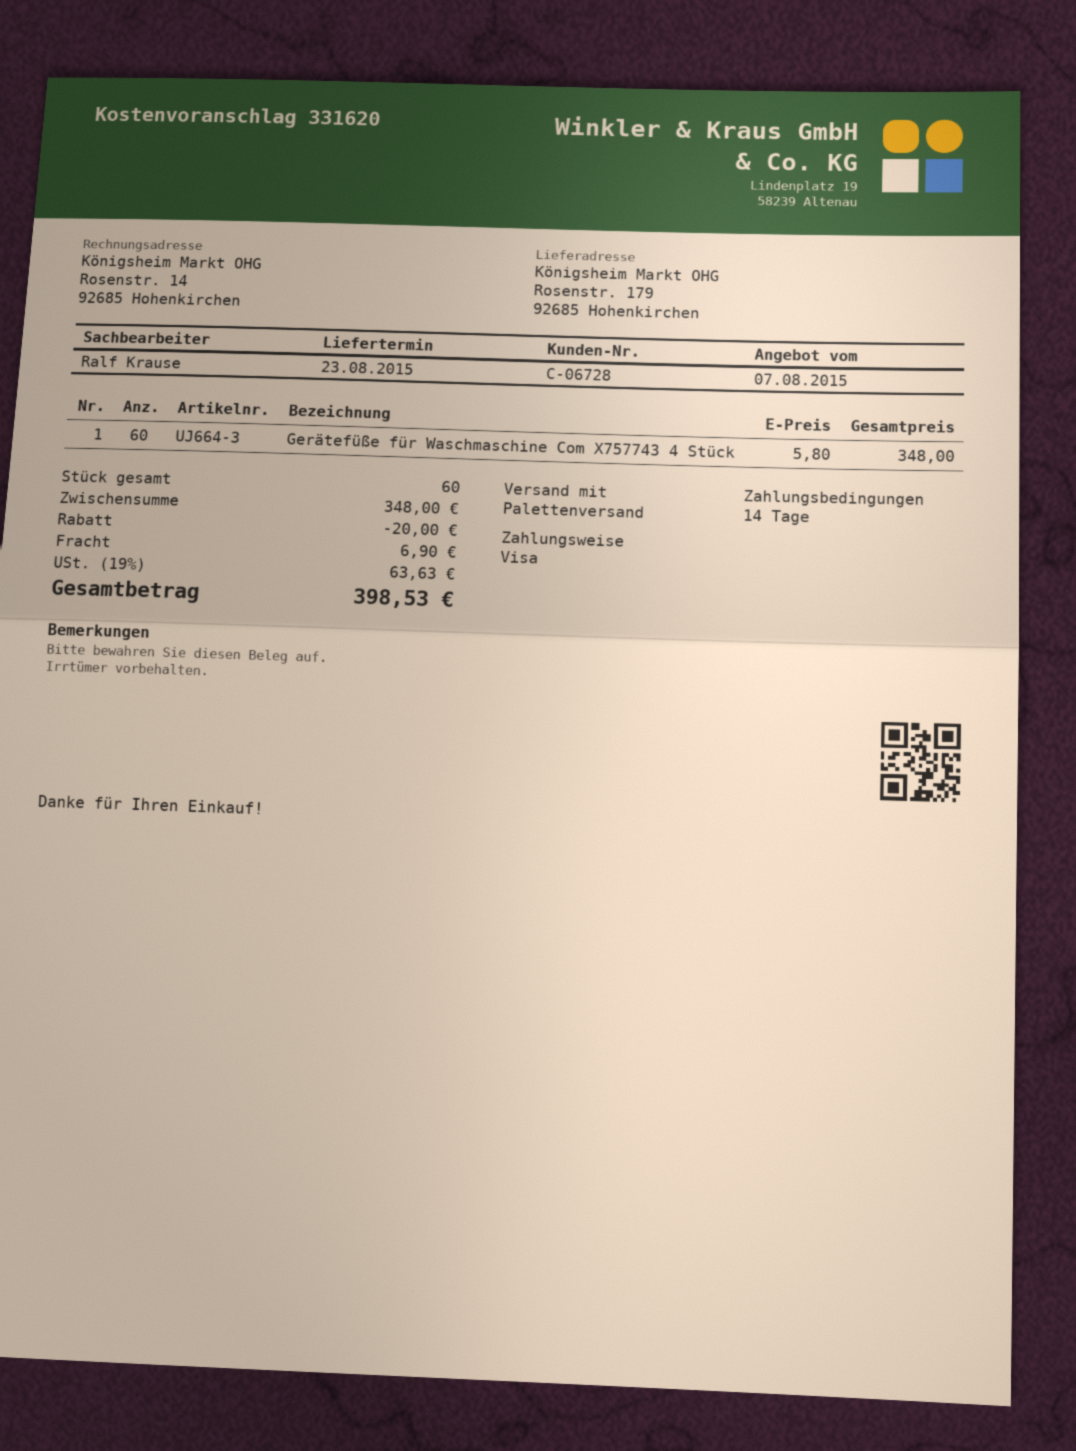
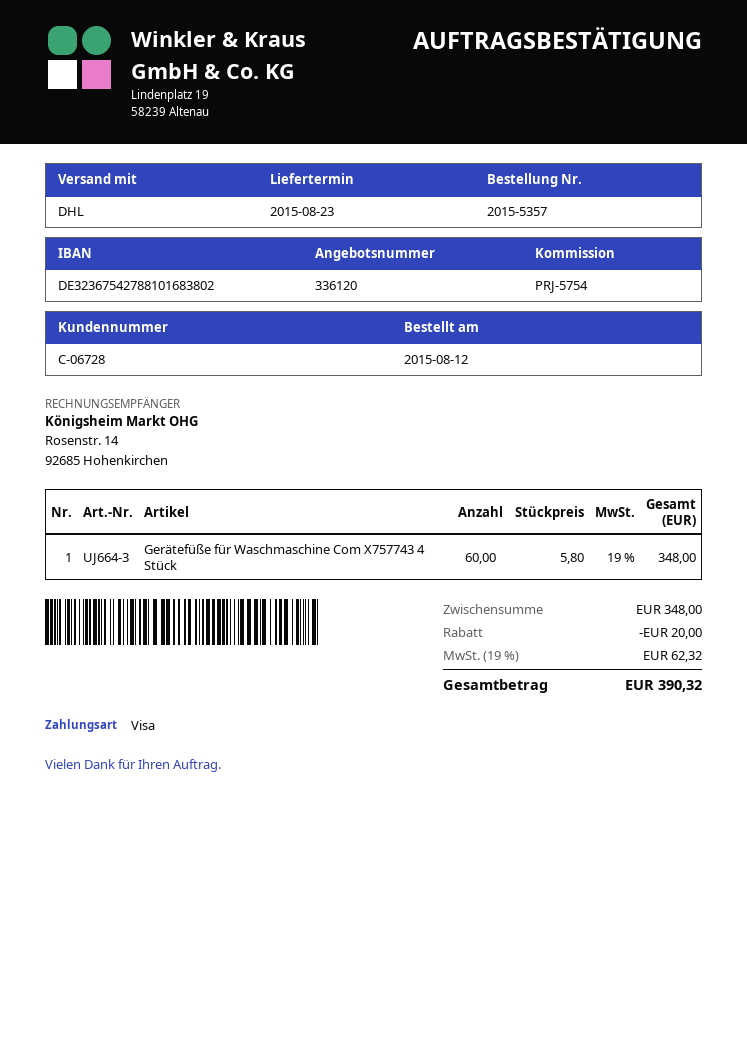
quote number: 331620 -> 336120
shipping method: pallet freight -> DHL
shipping: 6.90 -> none
tax: 19% = 63.63 -> 19% = 62.32
total: 398.53 -> 390.32

